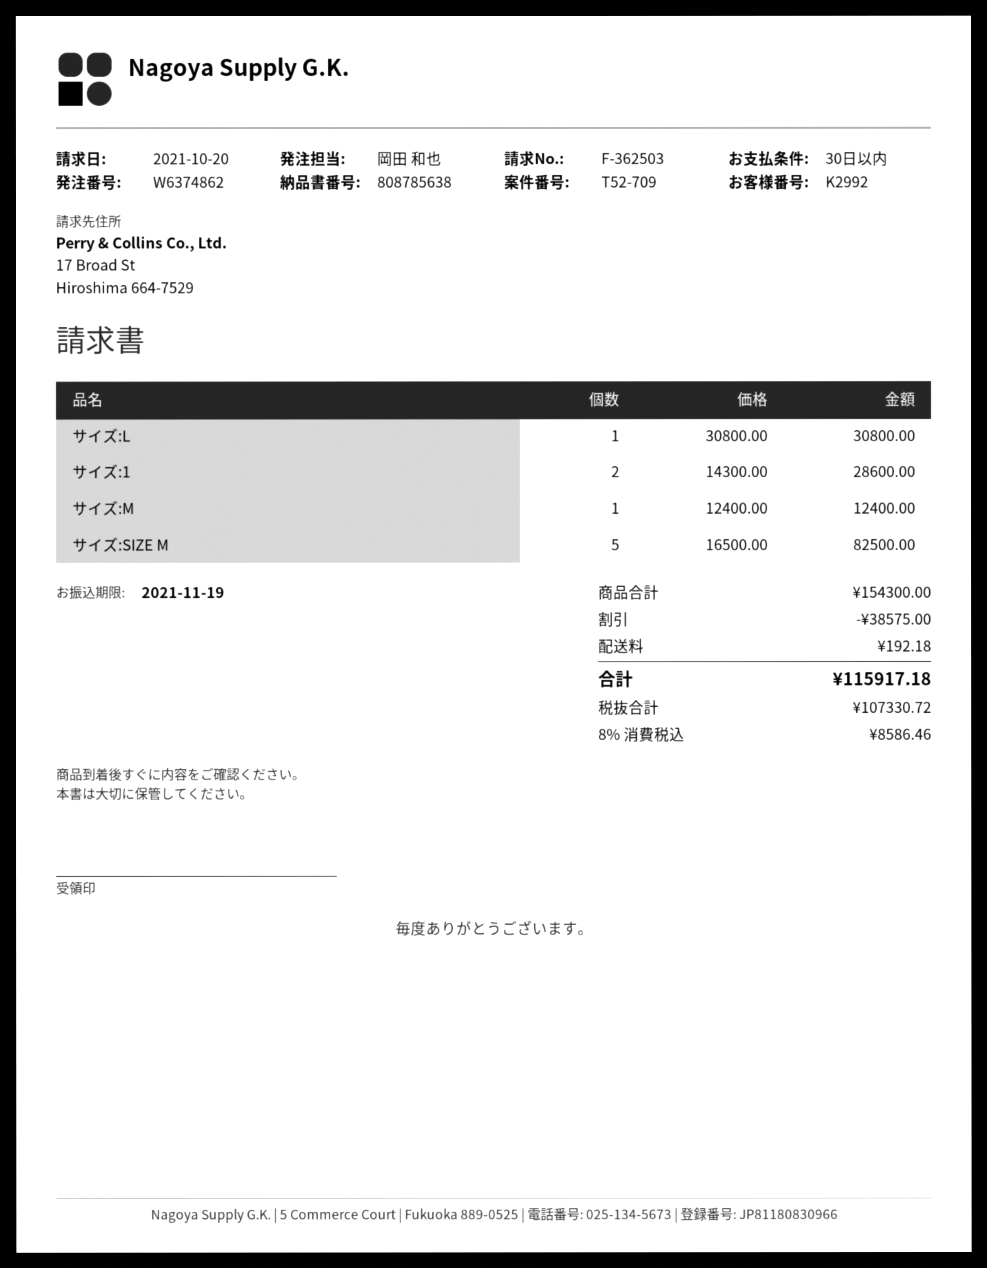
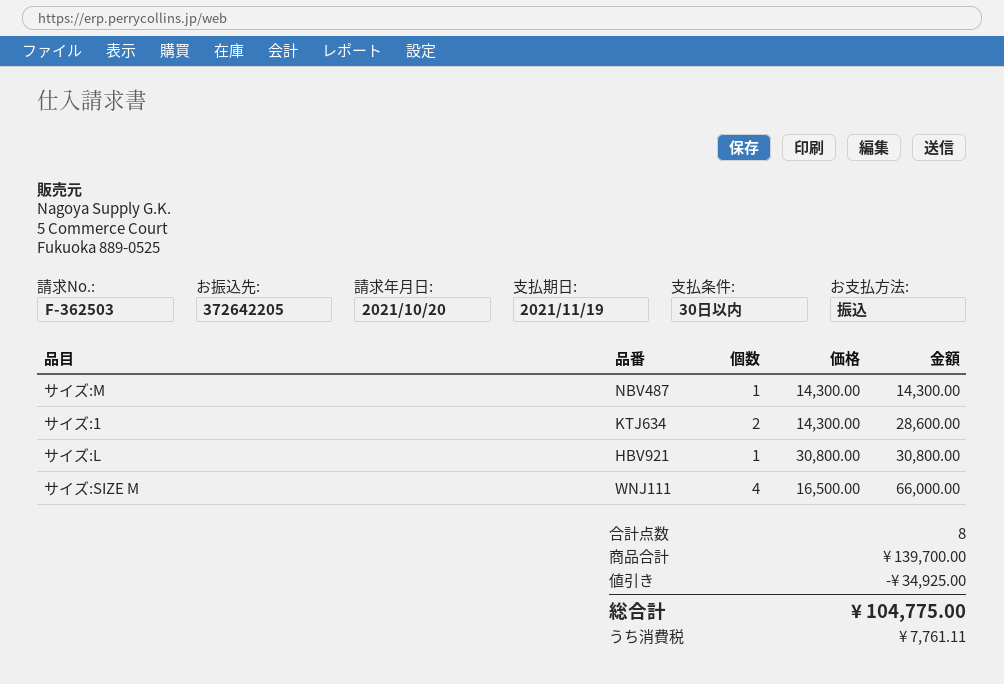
サイズ:M: 1 x 12400.00 = 12400.00 -> 1 x 14300.00 = 14300.00
サイズ:SIZE M: 5 x 16500.00 = 82500.00 -> 4 x 16500.00 = 66000.00
subtotal: 154300.00 -> 139700.00
discount: 38575.00 -> 34925.00
shipping: 192.18 -> none
tax: 8586.46 -> 7761.11
total: 115917.18 -> 104775.00

